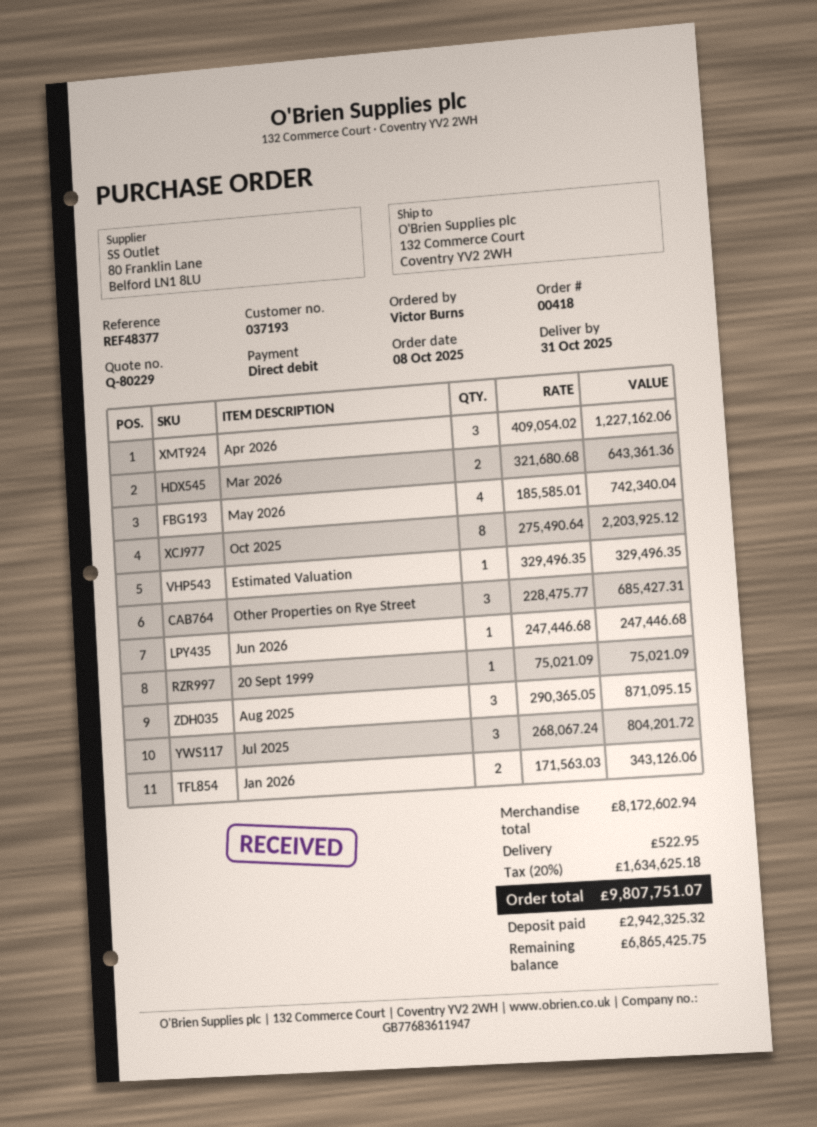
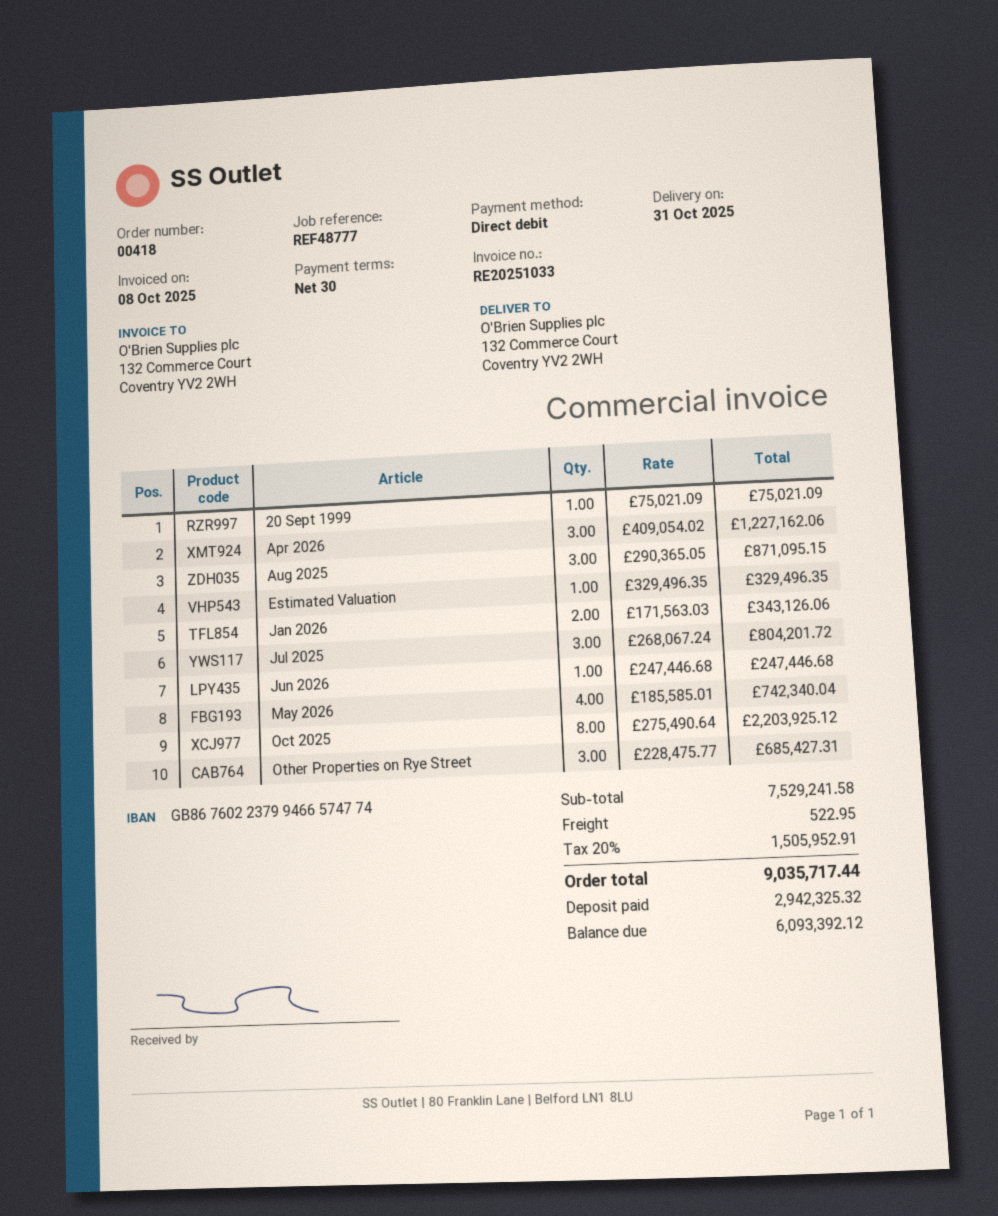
reference: REF48377 -> REF48777
Mar 2026: 2 x 321680.68 = 643361.36 -> none
subtotal: 8172602.94 -> 7529241.58
tax: 20% = 1634625.18 -> 20% = 1505952.91
total: 9807751.07 -> 9035717.44
balance: 6865425.75 -> 6093392.12

